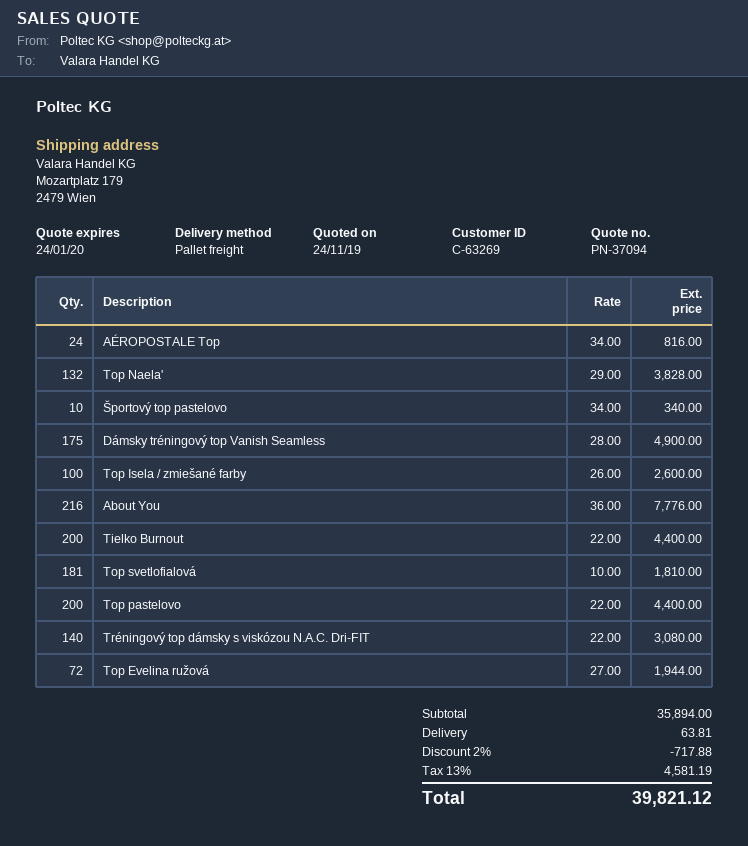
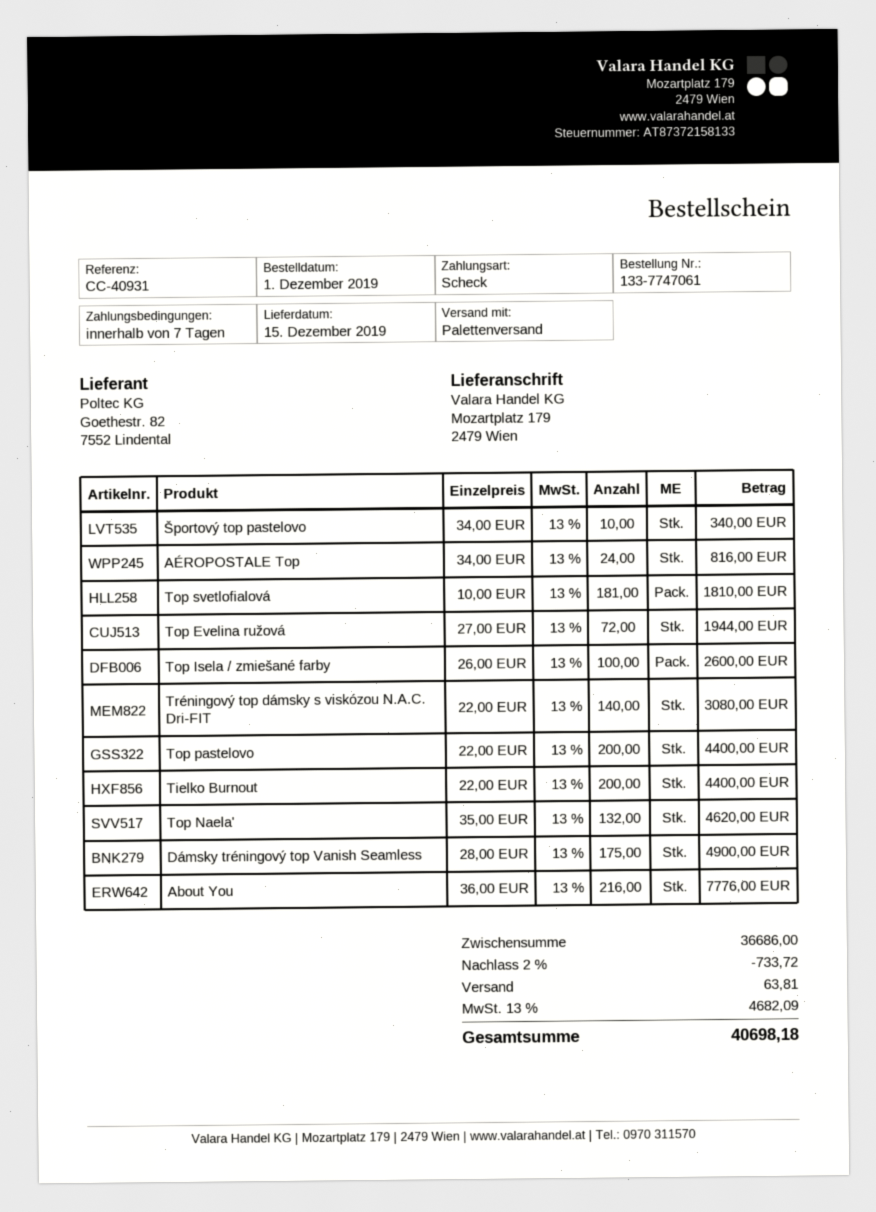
Top Naela': 132 x 29.00 = 3828.00 -> 132 x 35.00 = 4620.00
subtotal: 35894.00 -> 36686.00
discount: 2% = 717.88 -> 2% = 733.72
tax: 13% = 4581.19 -> 13% = 4682.09
total: 39821.12 -> 40698.18

